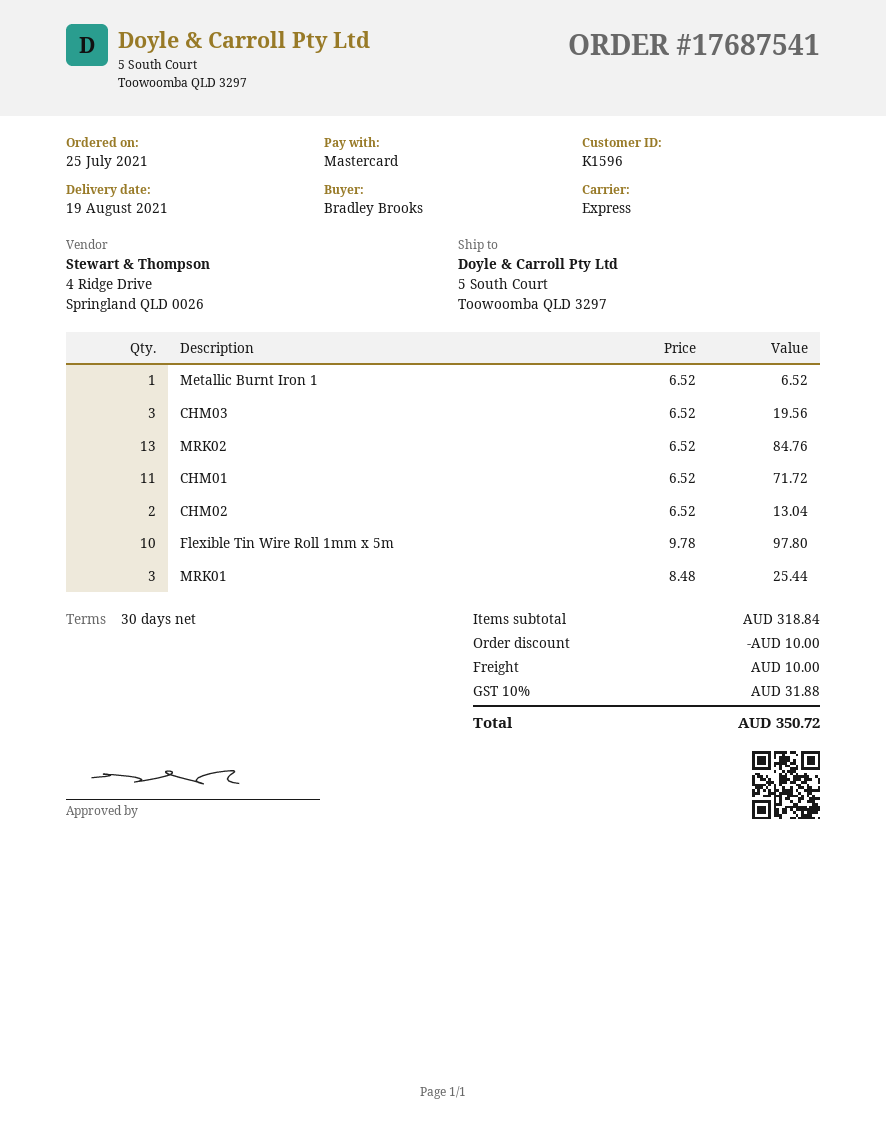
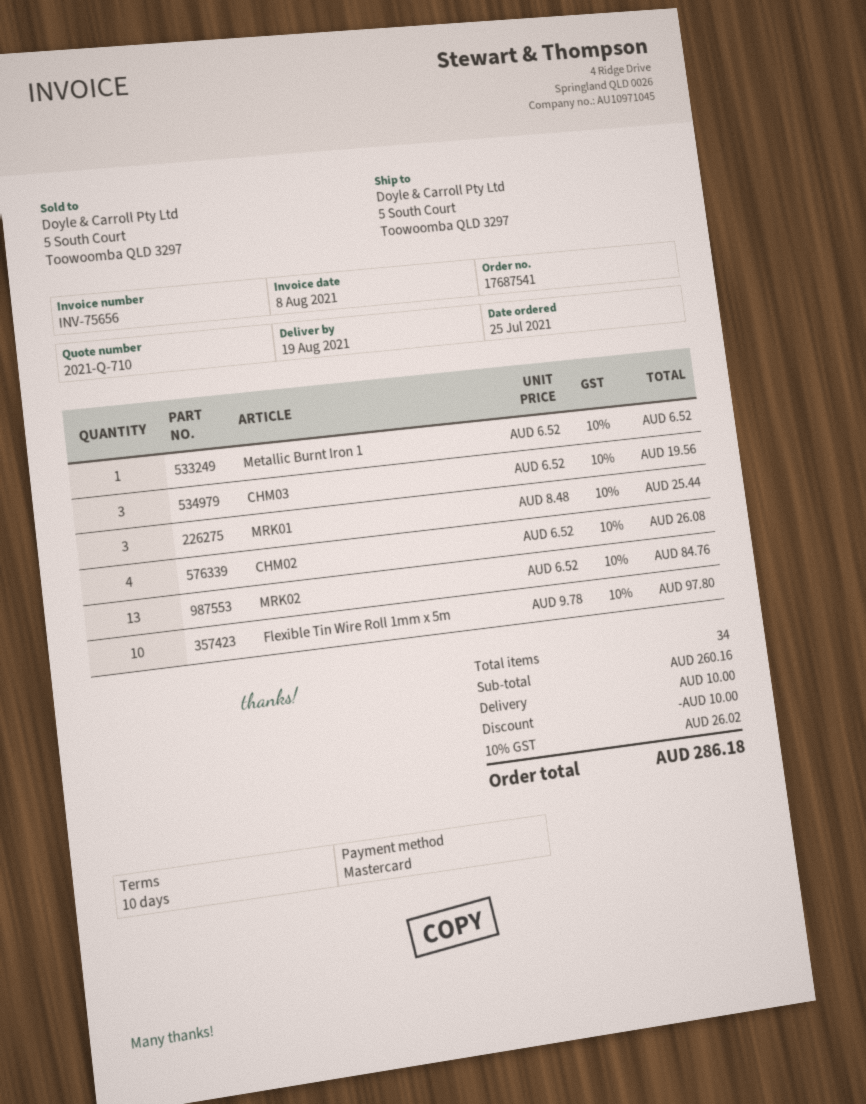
payment terms: 30 days -> 10 days
CHM01: 11 x 6.52 = 71.72 -> none
CHM02: 2 x 6.52 = 13.04 -> 4 x 6.52 = 26.08
subtotal: 318.84 -> 260.16
tax: 10% = 31.88 -> 10% = 26.02
total: 350.72 -> 286.18

